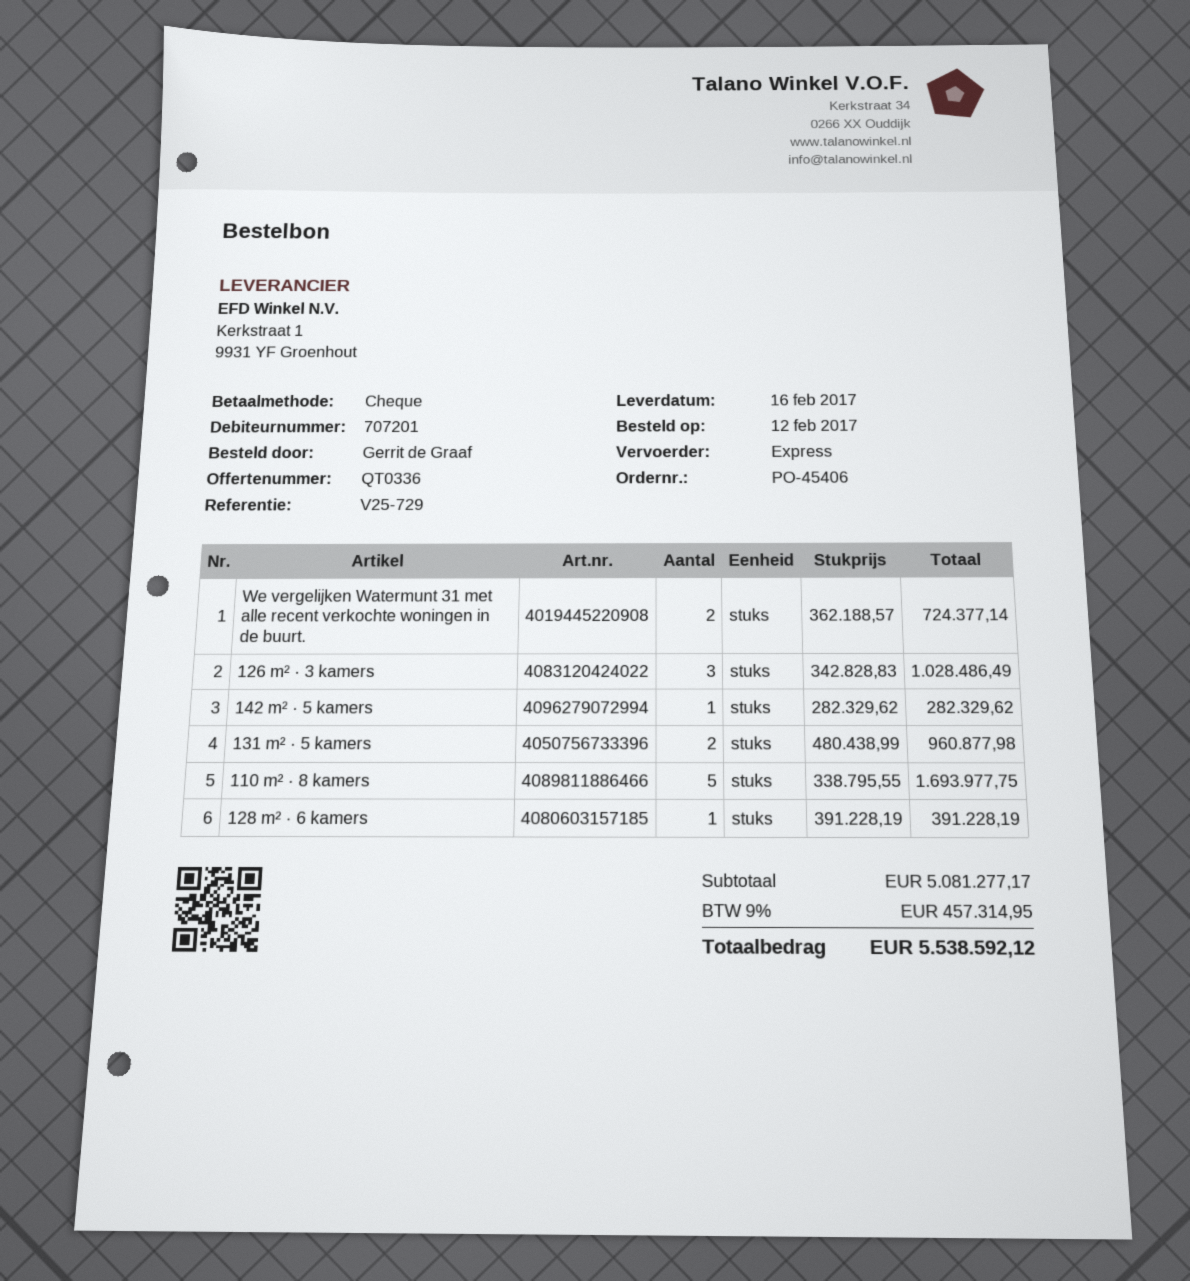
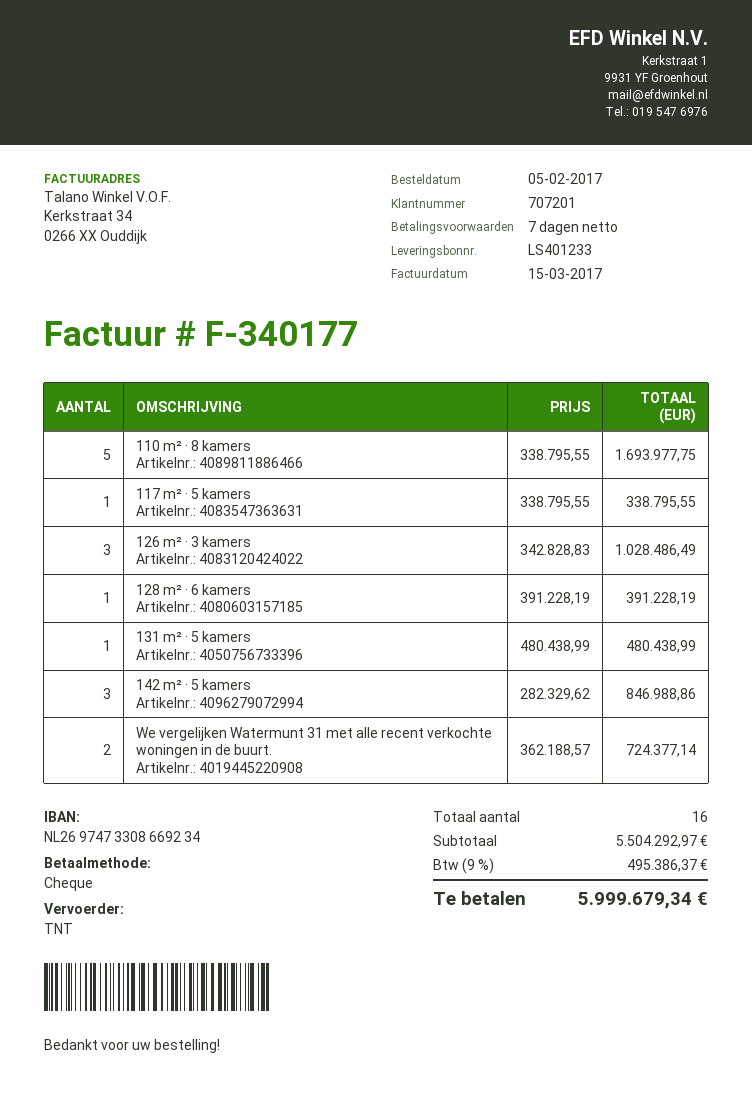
order date: 2017-02-12 -> 2017-02-05
shipping method: express -> TNT
142 m² · 5 kamers: 1 x 282329.62 = 282329.62 -> 3 x 282329.62 = 846988.86
131 m² · 5 kamers: 2 x 480438.99 = 960877.98 -> 1 x 480438.99 = 480438.99
117 m² · 5 kamers: none -> 1 x 338795.55 = 338795.55
subtotal: 5081277.17 -> 5504292.97
tax: 9% = 457314.95 -> 9% = 495386.37
total: 5538592.12 -> 5999679.34

